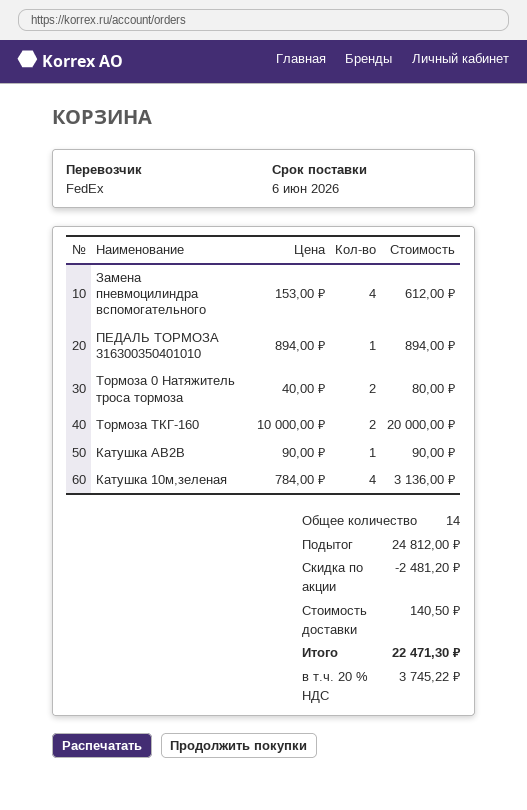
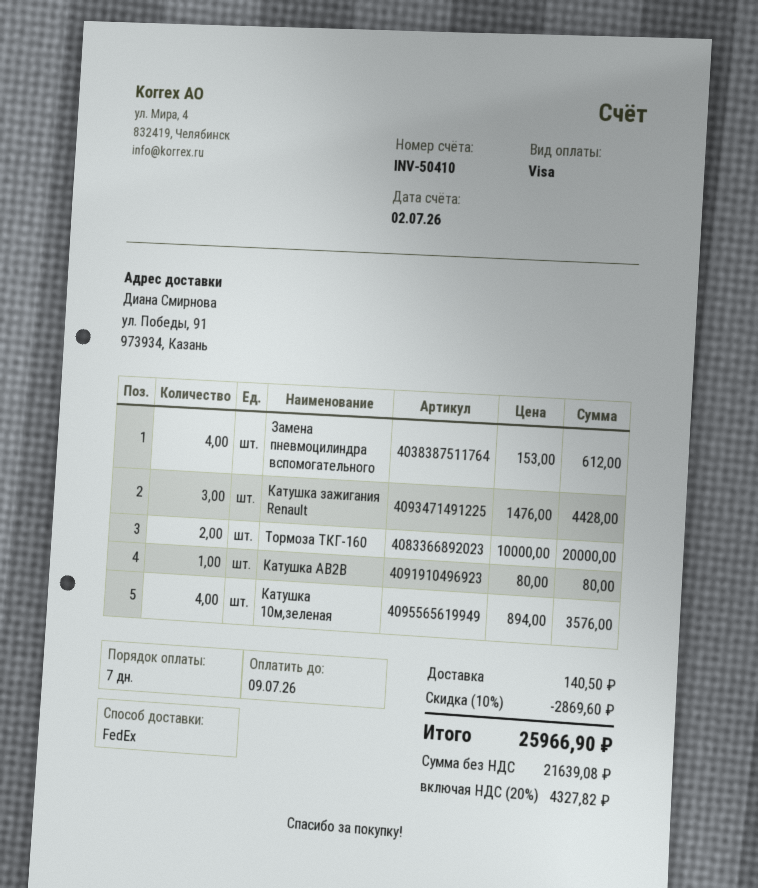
ПЕДАЛЬ ТОРМОЗА 316300350401010: 1 x 894.00 = 894.00 -> none
Тормоза 0 Натяжитель троса тормоза: 2 x 40.00 = 80.00 -> none
Катушка AB2B: 1 x 90.00 = 90.00 -> 1 x 80.00 = 80.00
Катушка 10м,зеленая: 4 x 784.00 = 3136.00 -> 4 x 894.00 = 3576.00
Катушка зажигания Renault: none -> 3 x 1476.00 = 4428.00
discount: 2481.20 -> 2869.60
tax: 20% = 3745.22 -> 20% = 4327.82
total: 22471.30 -> 25966.90

